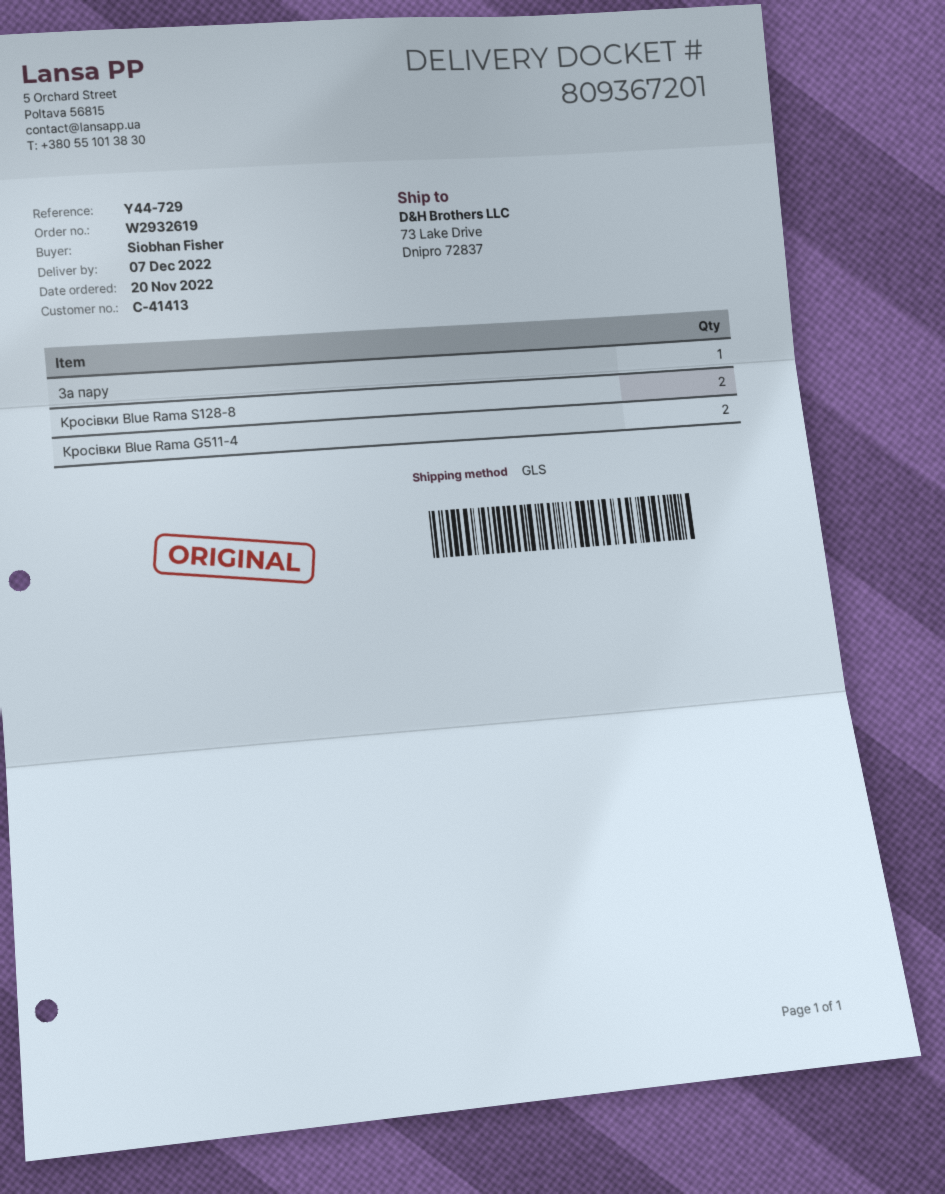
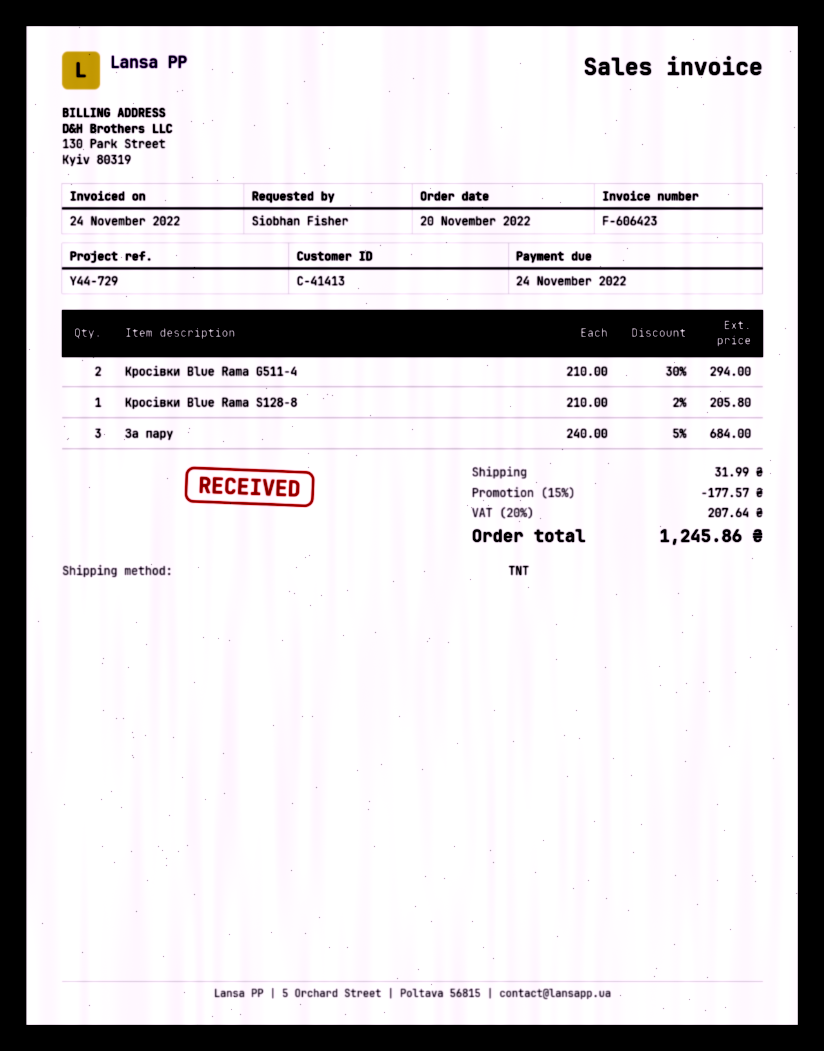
shipping method: GLS -> TNT
За пару: 1 -> 3
Кросівки Blue Rama S128-8: 2 -> 1

